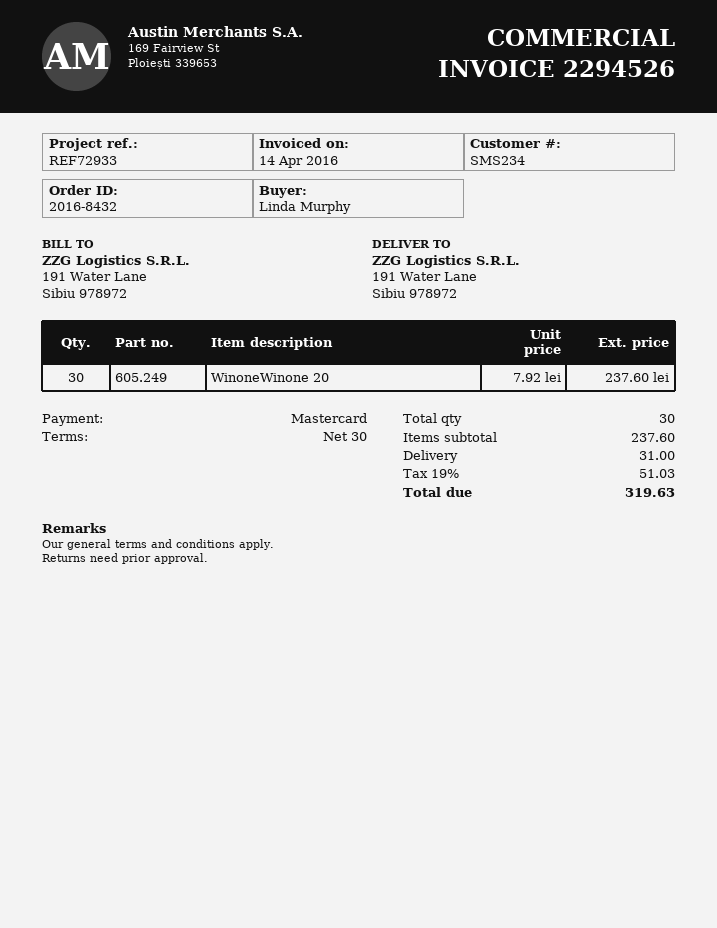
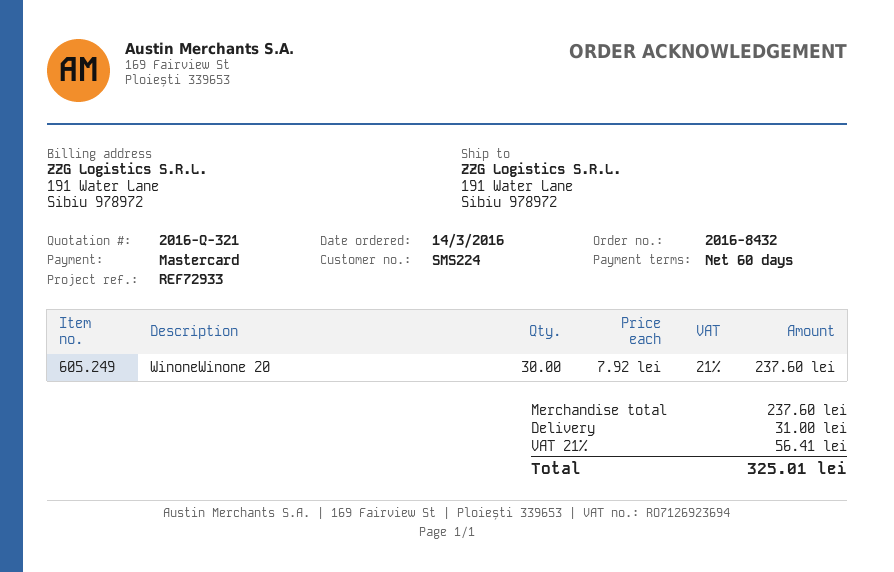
payment terms: 30 days -> 60 days
customer number: SMS234 -> SMS224
tax: 19% = 51.03 -> 21% = 56.41
total: 319.63 -> 325.01

